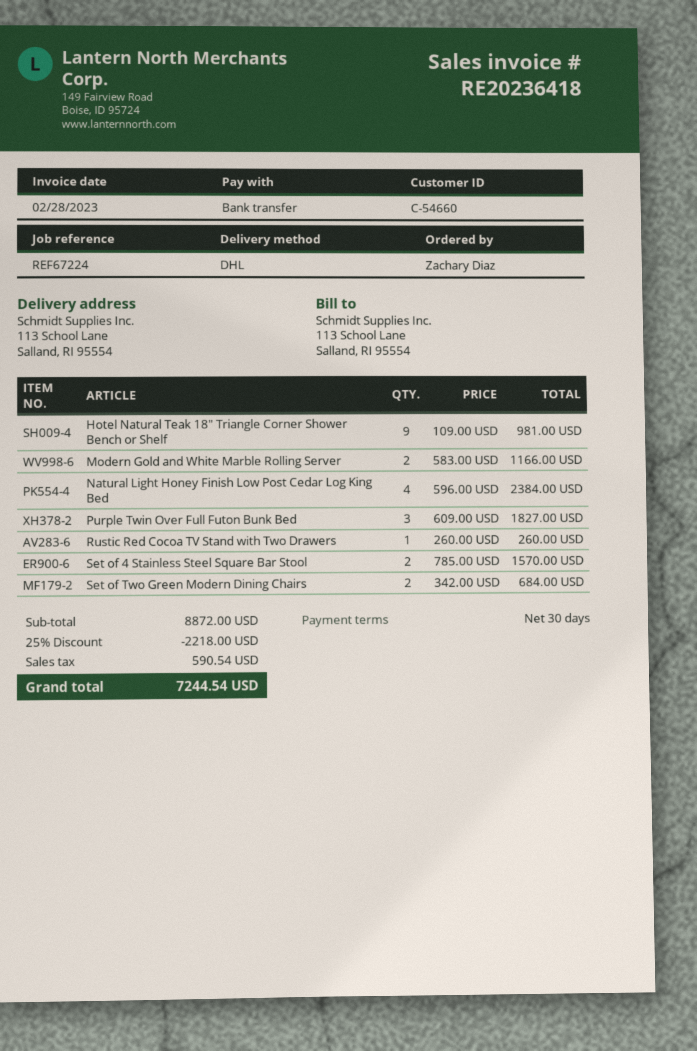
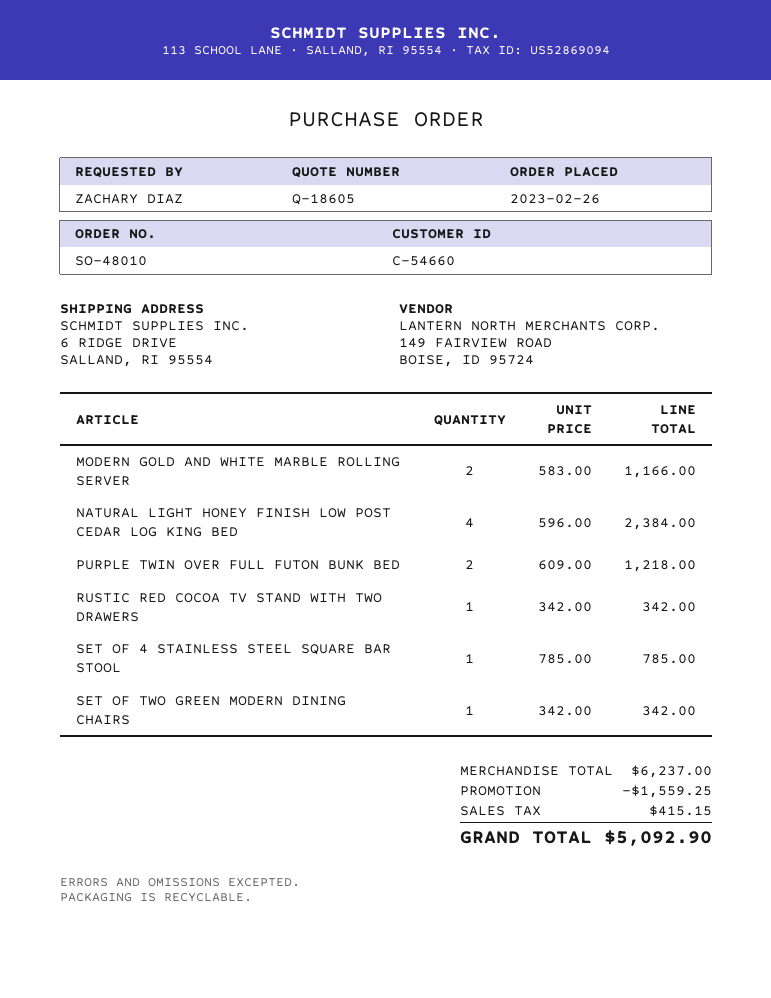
ship to: 113 School Lane, Salland, RI 95554 -> 6 RIDGE DRIVE, SALLAND, RI 95554
Hotel Natural Teak 18" Triangle Corner Shower Bench or Shelf: 9 x 109.00 = 981.00 -> none
Purple Twin Over Full Futon Bunk Bed: 3 x 609.00 = 1827.00 -> 2 x 609.00 = 1218.00
Rustic Red Cocoa TV Stand with Two Drawers: 1 x 260.00 = 260.00 -> 1 x 342.00 = 342.00
Set of 4 Stainless Steel Square Bar Stool: 2 x 785.00 = 1570.00 -> 1 x 785.00 = 785.00
Set of Two Green Modern Dining Chairs: 2 x 342.00 = 684.00 -> 1 x 342.00 = 342.00
subtotal: 8872.00 -> 6237.00
discount: 2218.00 -> 1559.25
tax: 590.54 -> 415.15
total: 7244.54 -> 5092.90

